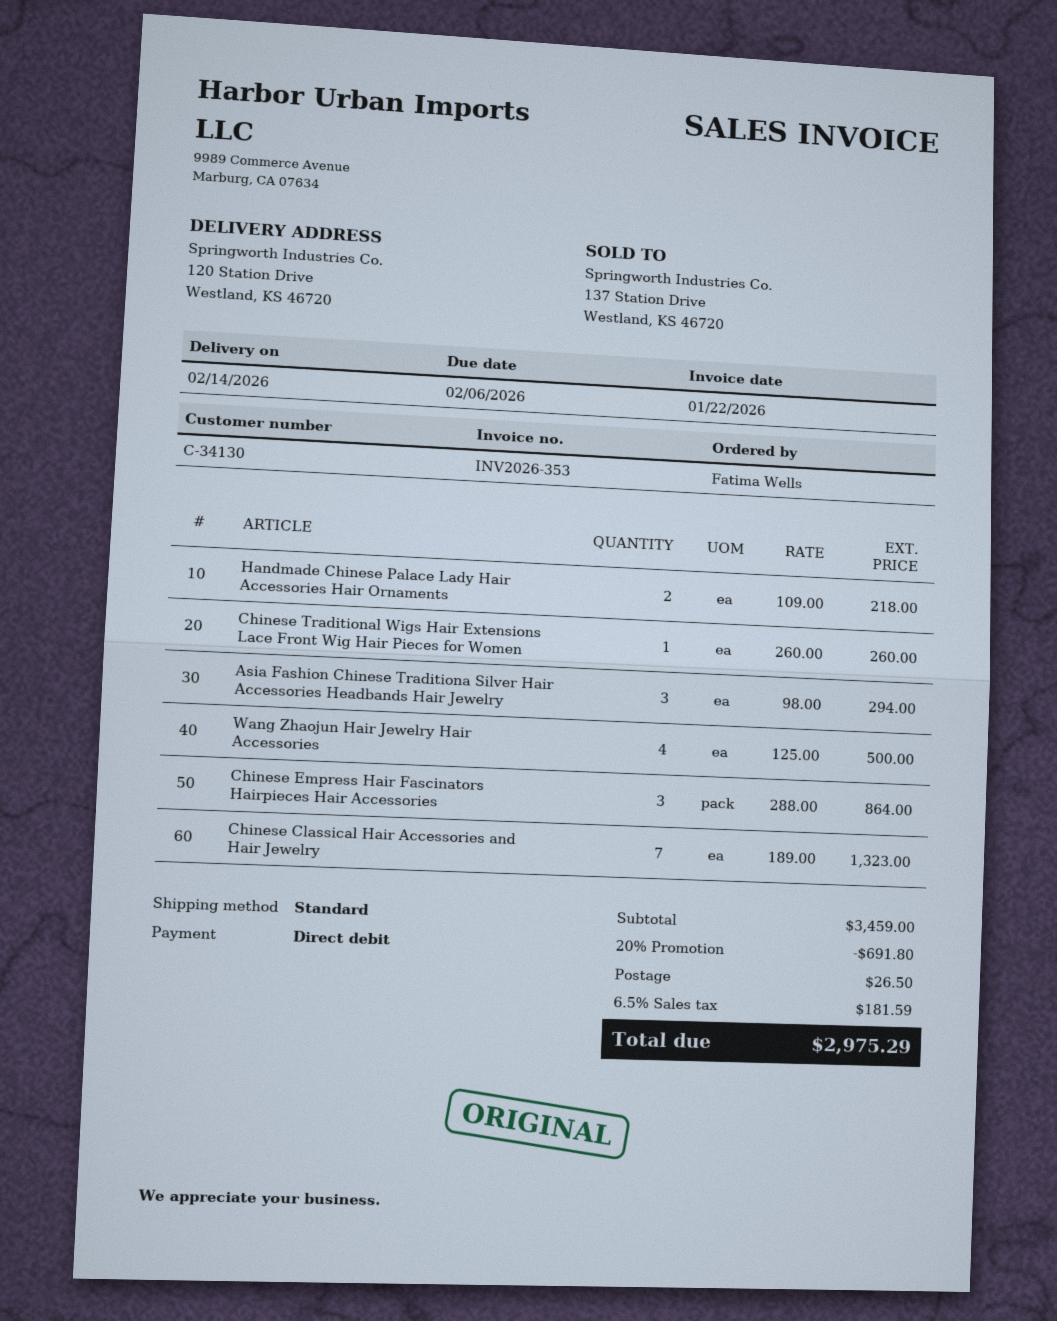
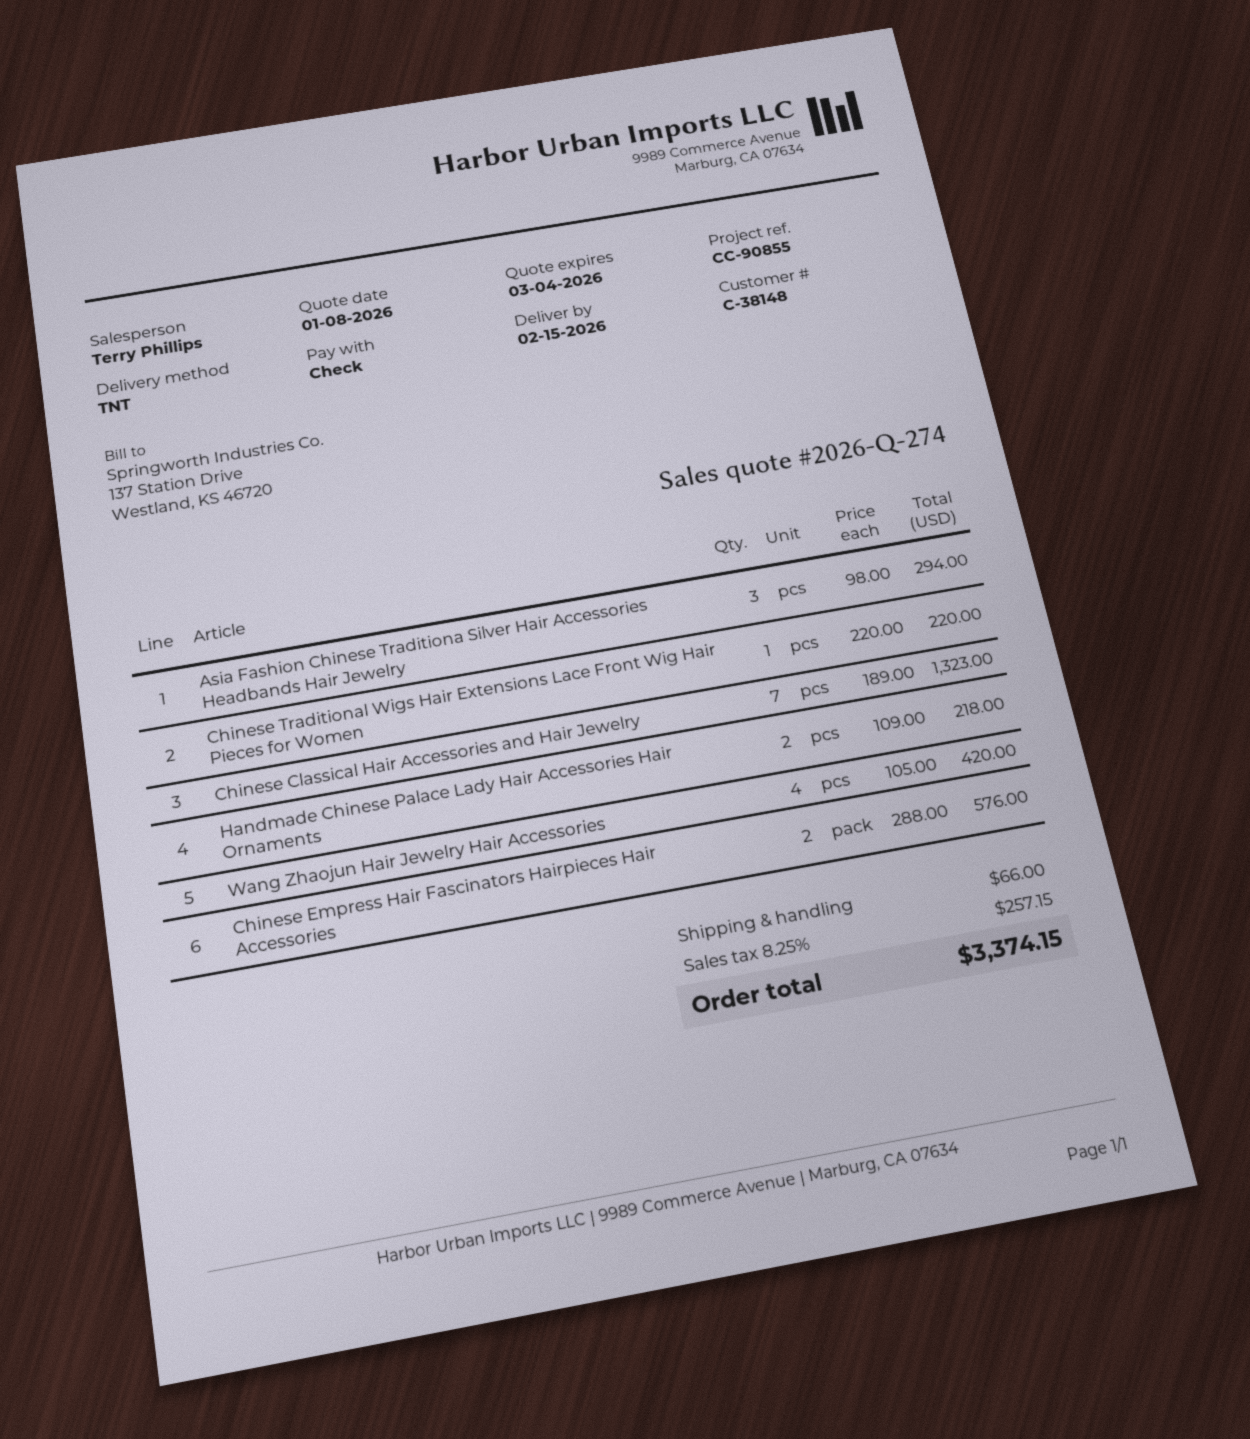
delivery date: 2026-02-14 -> 2026-02-15
customer number: C-34130 -> C-38148
payment method: direct debit -> cheque
shipping method: standard -> TNT
Chinese Traditional Wigs Hair Extensions Lace Front Wig Hair Pieces for Women: 1 x 260.00 = 260.00 -> 1 x 220.00 = 220.00
Wang Zhaojun Hair Jewelry Hair Accessories: 4 x 125.00 = 500.00 -> 4 x 105.00 = 420.00
Chinese Empress Hair Fascinators Hairpieces Hair Accessories: 3 x 288.00 = 864.00 -> 2 x 288.00 = 576.00
discount: 20% = 691.80 -> none
shipping: 26.50 -> 66.00
tax: 6.5% = 181.59 -> 8.25% = 257.15
total: 2975.29 -> 3374.15

